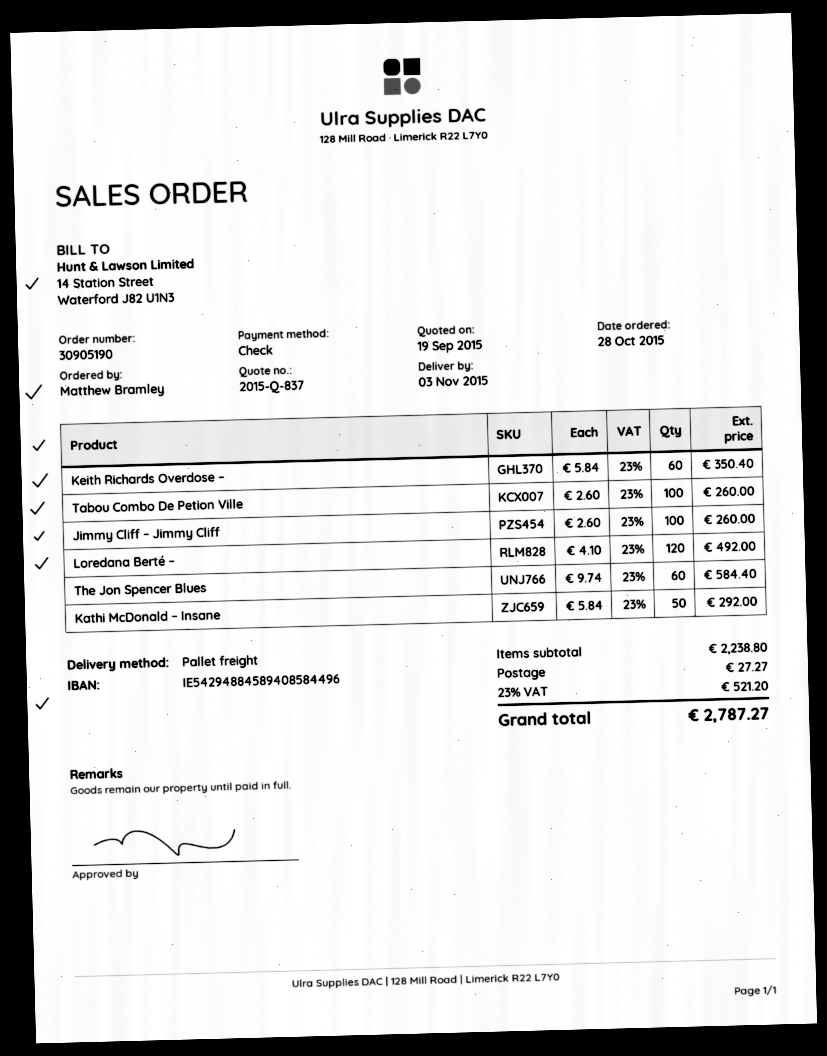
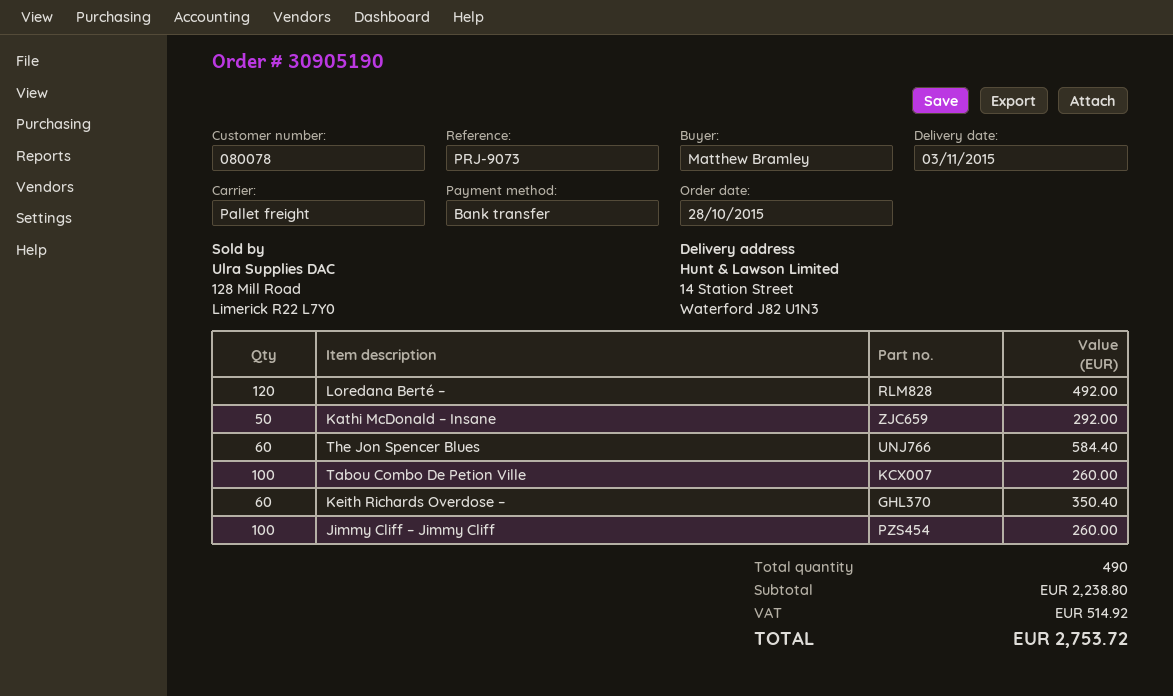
payment method: cheque -> bank transfer
shipping: 27.27 -> none
tax: 521.20 -> 514.92
total: 2787.27 -> 2753.72

